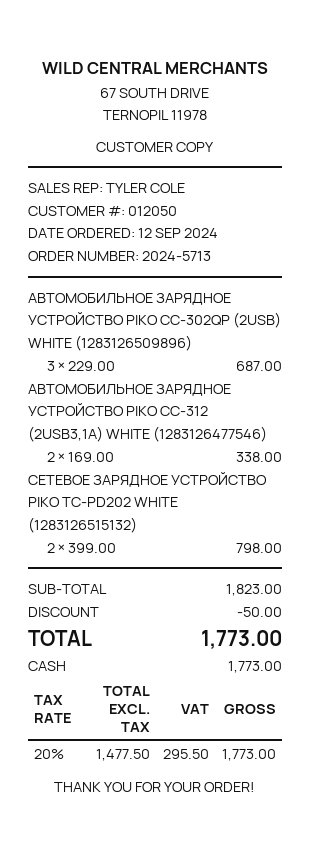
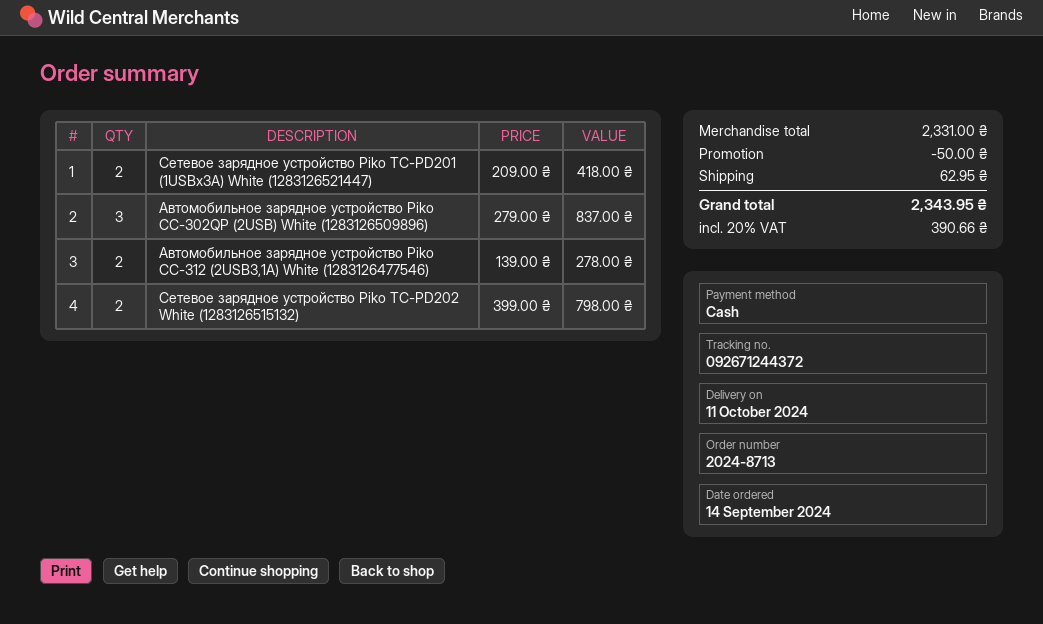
order number: 2024-5713 -> 2024-8713
order date: 2024-09-12 -> 2024-09-14
АВТОМОБИЛЬНОЕ ЗАРЯДНОЕ УСТРОЙСТВО PIKO CC-302QP (2USB) WHITE (1283126509896): 3 x 229.00 = 687.00 -> 3 x 279.00 = 837.00
АВТОМОБИЛЬНОЕ ЗАРЯДНОЕ УСТРОЙСТВО PIKO CC-312 (2USB3,1A) WHITE (1283126477546): 2 x 169.00 = 338.00 -> 2 x 139.00 = 278.00
Сетевое зарядное устройство Piko TC-PD201 (1USBx3A) White (1283126521447): none -> 2 x 209.00 = 418.00
subtotal: 1823.00 -> 2331.00
shipping: none -> 62.95
tax: 20% = 295.50 -> 20% = 390.66
total: 1773.00 -> 2343.95

